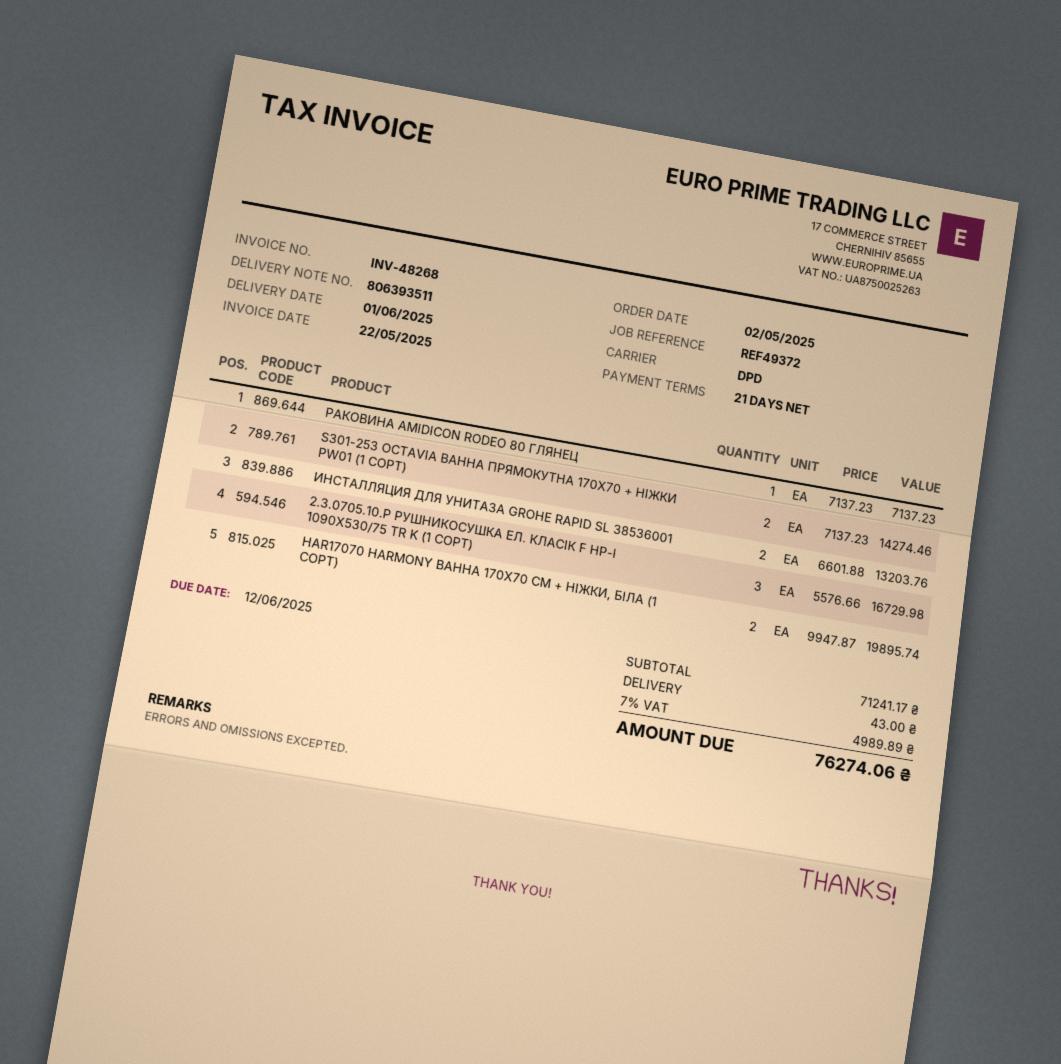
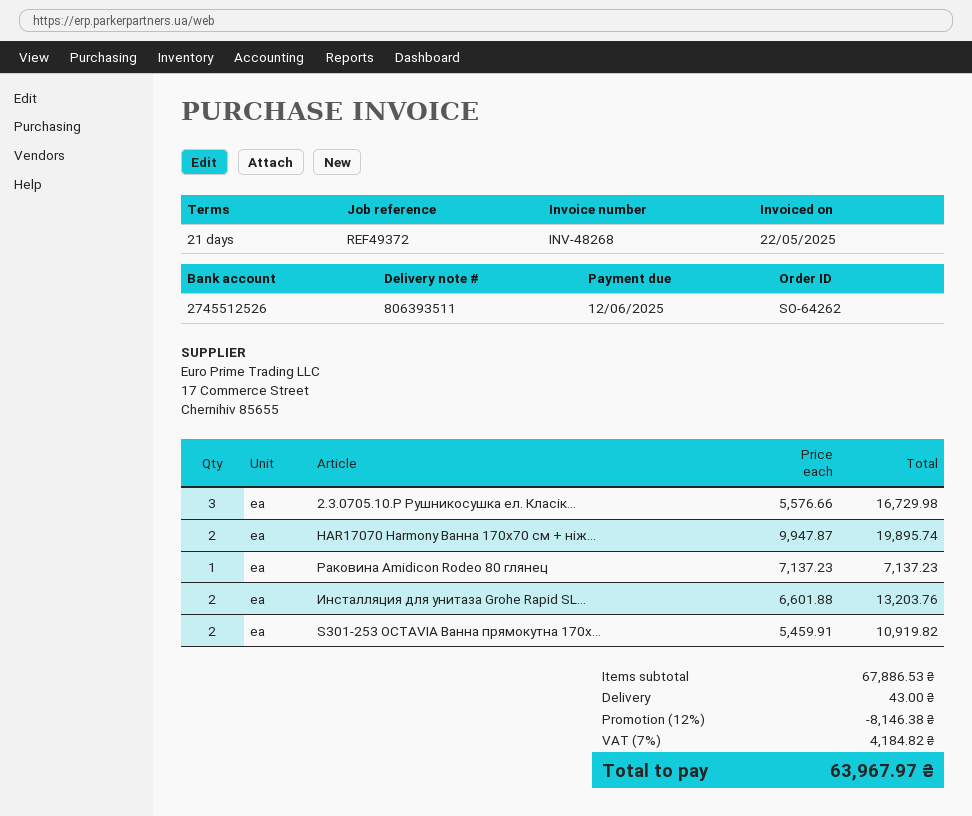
S301-253 OCTAVIA ВАННА ПРЯМОКУТНА 170Х70 + НІЖКИ PW01 (1 СОРТ): 2 x 7137.23 = 14274.46 -> 2 x 5459.91 = 10919.82
subtotal: 71241.17 -> 67886.53
discount: none -> 12% = 8146.38
tax: 7% = 4989.89 -> 7% = 4184.82
total: 76274.06 -> 63967.97

